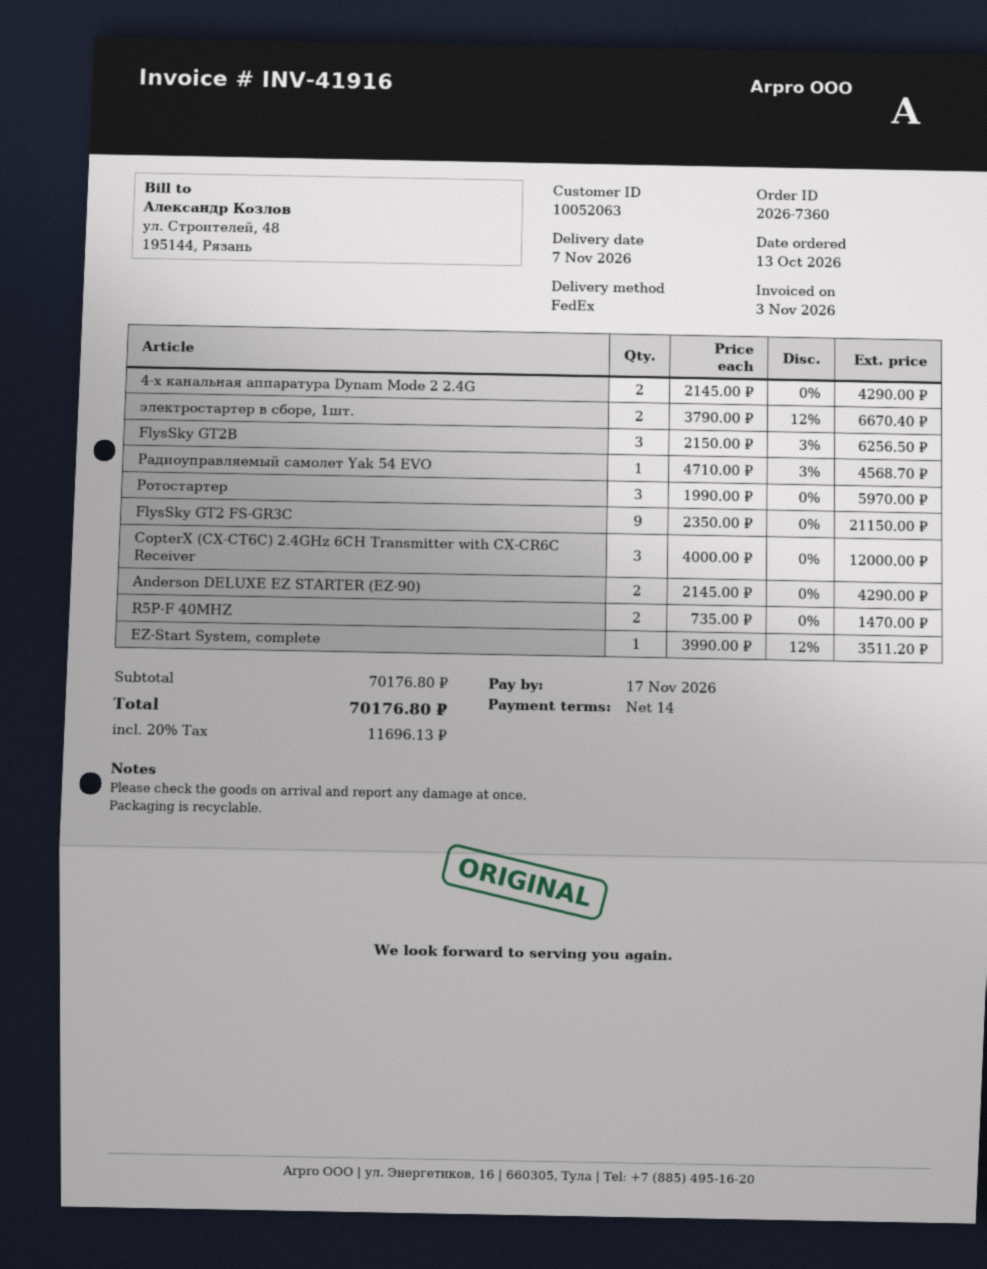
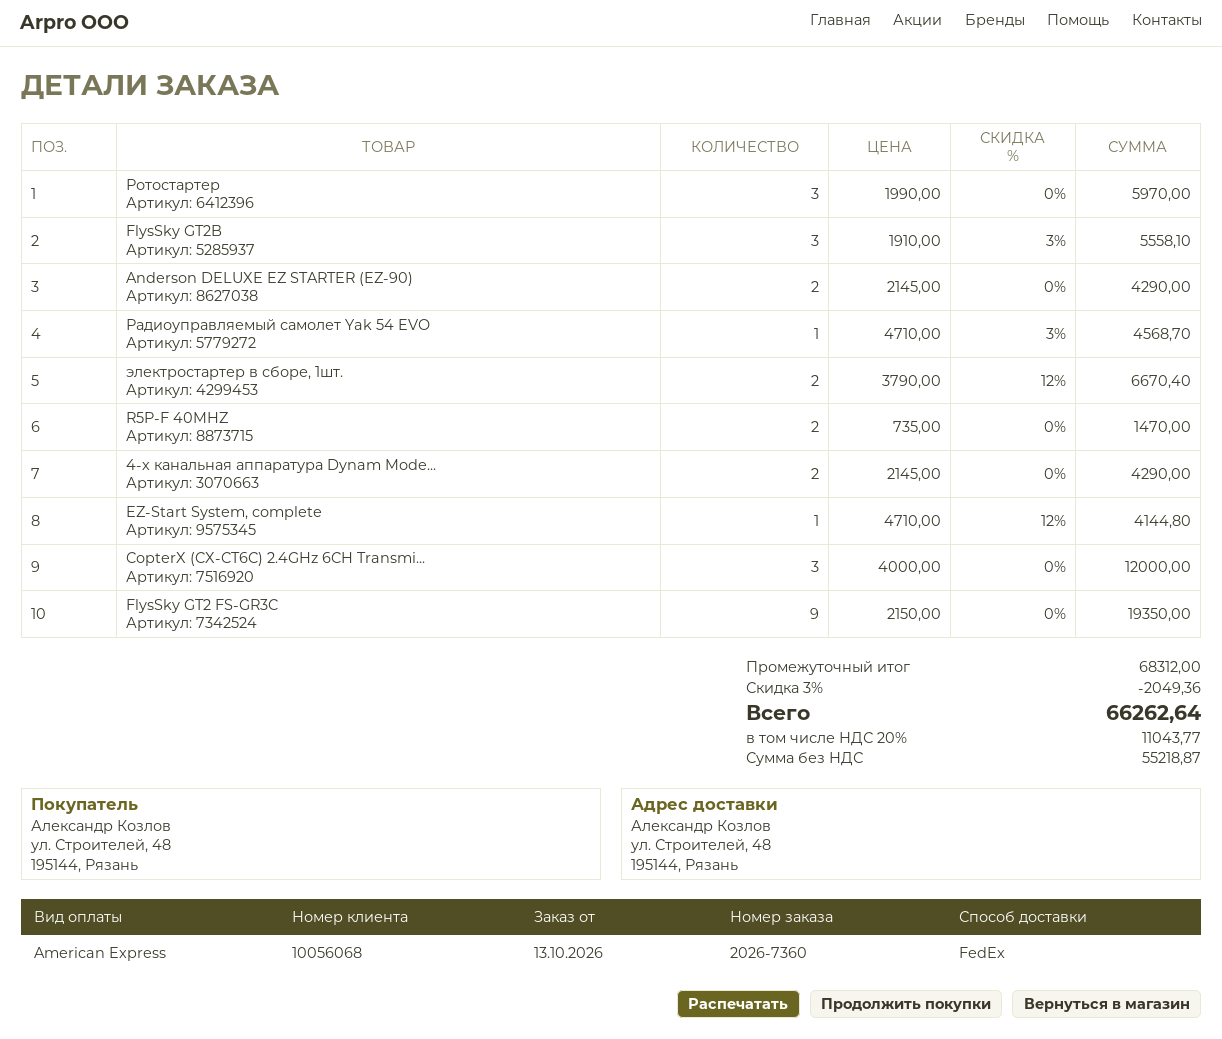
customer number: 10052063 -> 10056068
FlysSky GT2B: 3 x 2150.00 - 3% = 6256.50 -> 3 x 1910.00 - 3% = 5558.10
FlysSky GT2 FS-GR3C: 9 x 2350.00 = 21150.00 -> 9 x 2150.00 = 19350.00
EZ-Start System, complete: 1 x 3990.00 - 12% = 3511.20 -> 1 x 4710.00 - 12% = 4144.80
subtotal: 70176.80 -> 68312.00
discount: none -> 3% = 2049.36
tax: 20% = 11696.13 -> 20% = 11043.77
total: 70176.80 -> 66262.64

